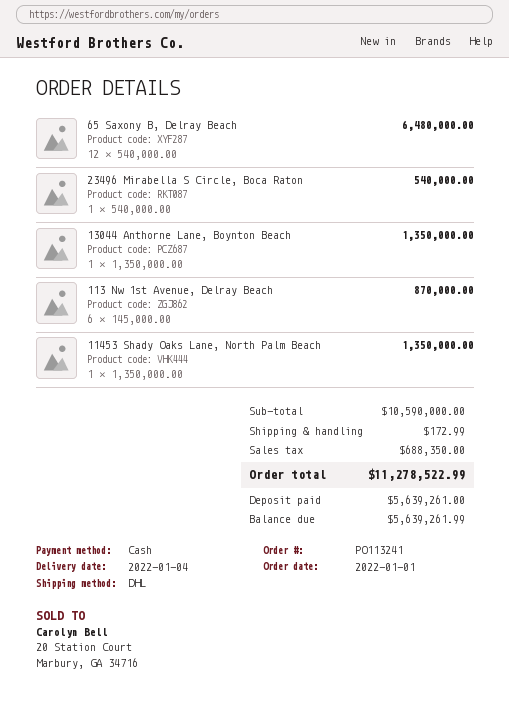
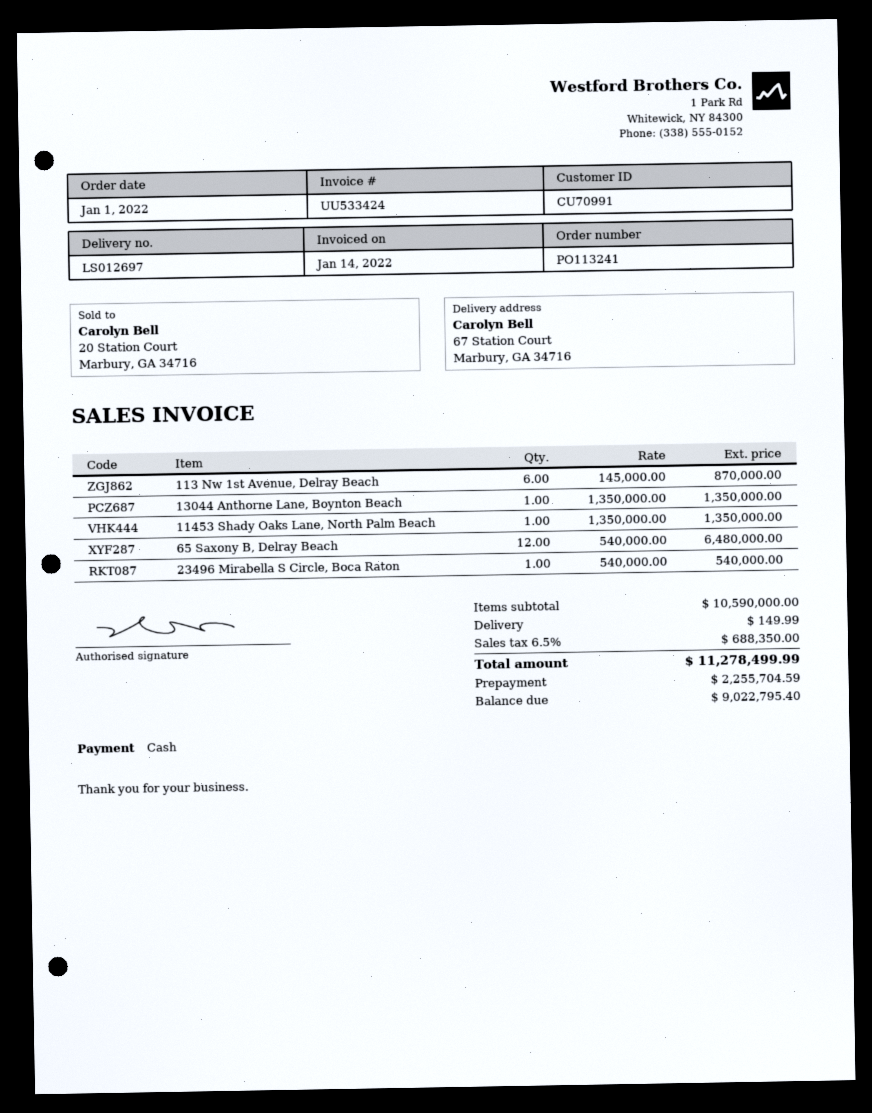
shipping: 172.99 -> 149.99
total: 11278522.99 -> 11278499.99
deposit: 5639261.00 -> 2255704.59
balance: 5639261.99 -> 9022795.40

